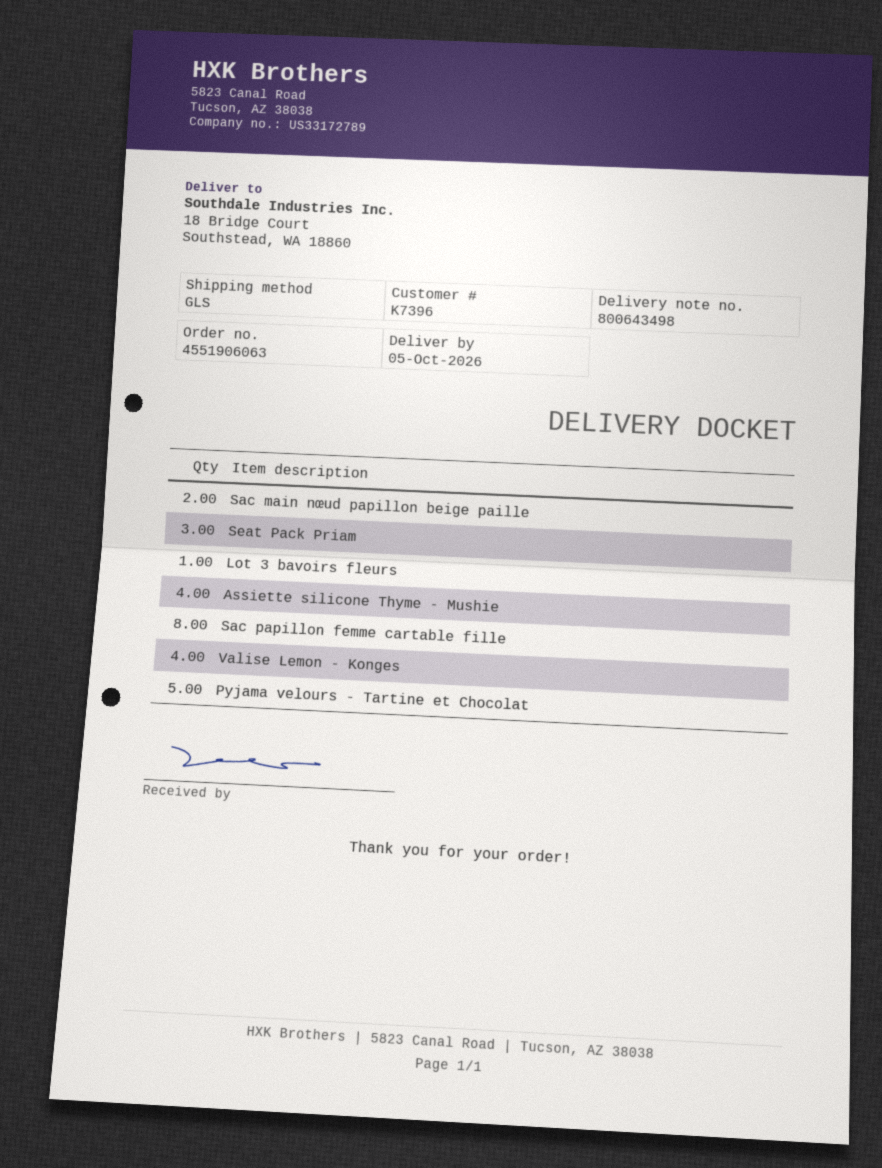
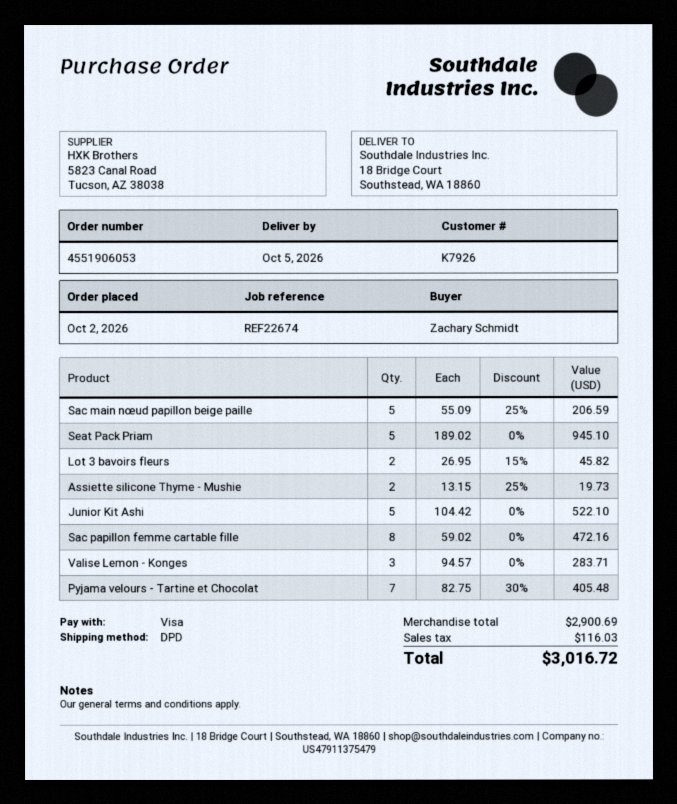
order number: 4551906063 -> 4551906053
customer number: K7396 -> K7926
shipping method: GLS -> DPD
Sac main nœud papillon beige paille: 2 -> 5
Seat Pack Priam: 3 -> 5
Lot 3 bavoirs fleurs: 1 -> 2
Assiette silicone Thyme - Mushie: 4 -> 2
Valise Lemon - Konges: 4 -> 3
Pyjama velours - Tartine et Chocolat: 5 -> 7
Junior Kit Ashi: none -> 5

